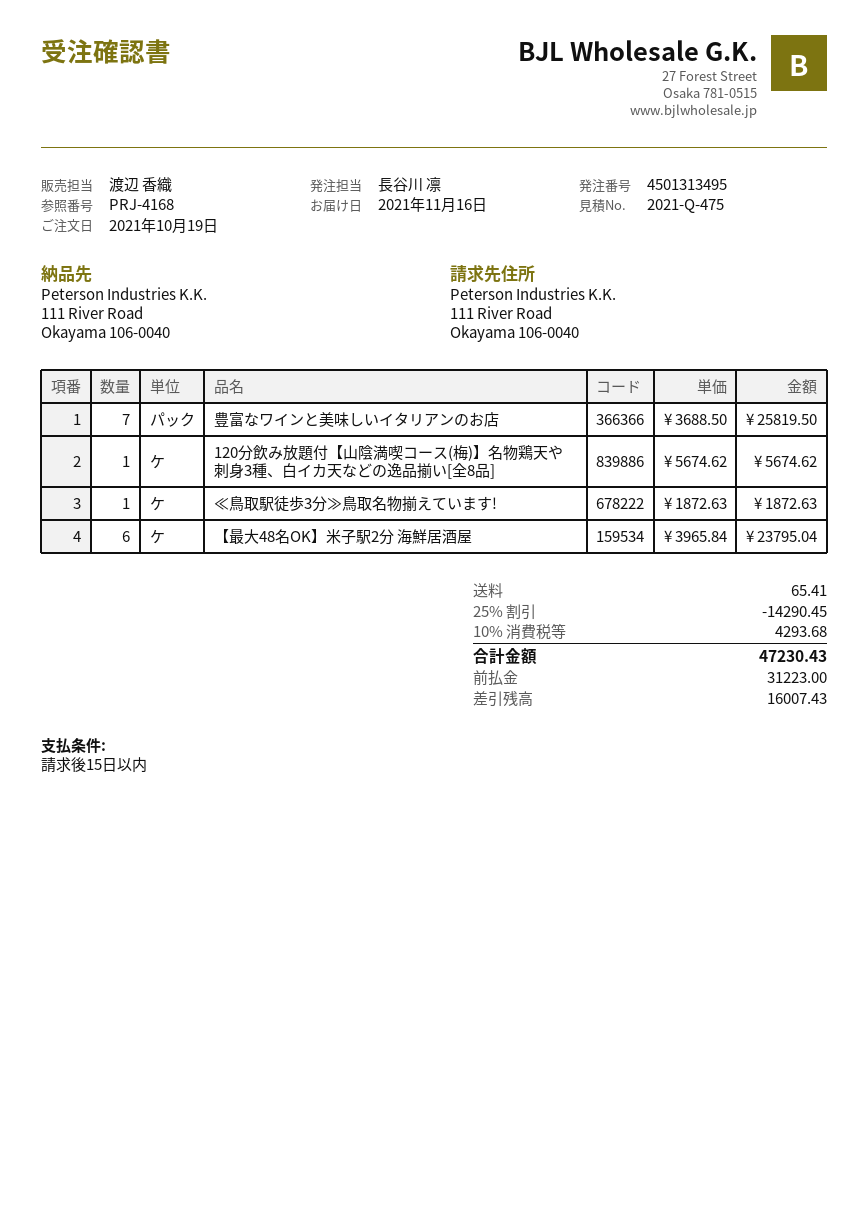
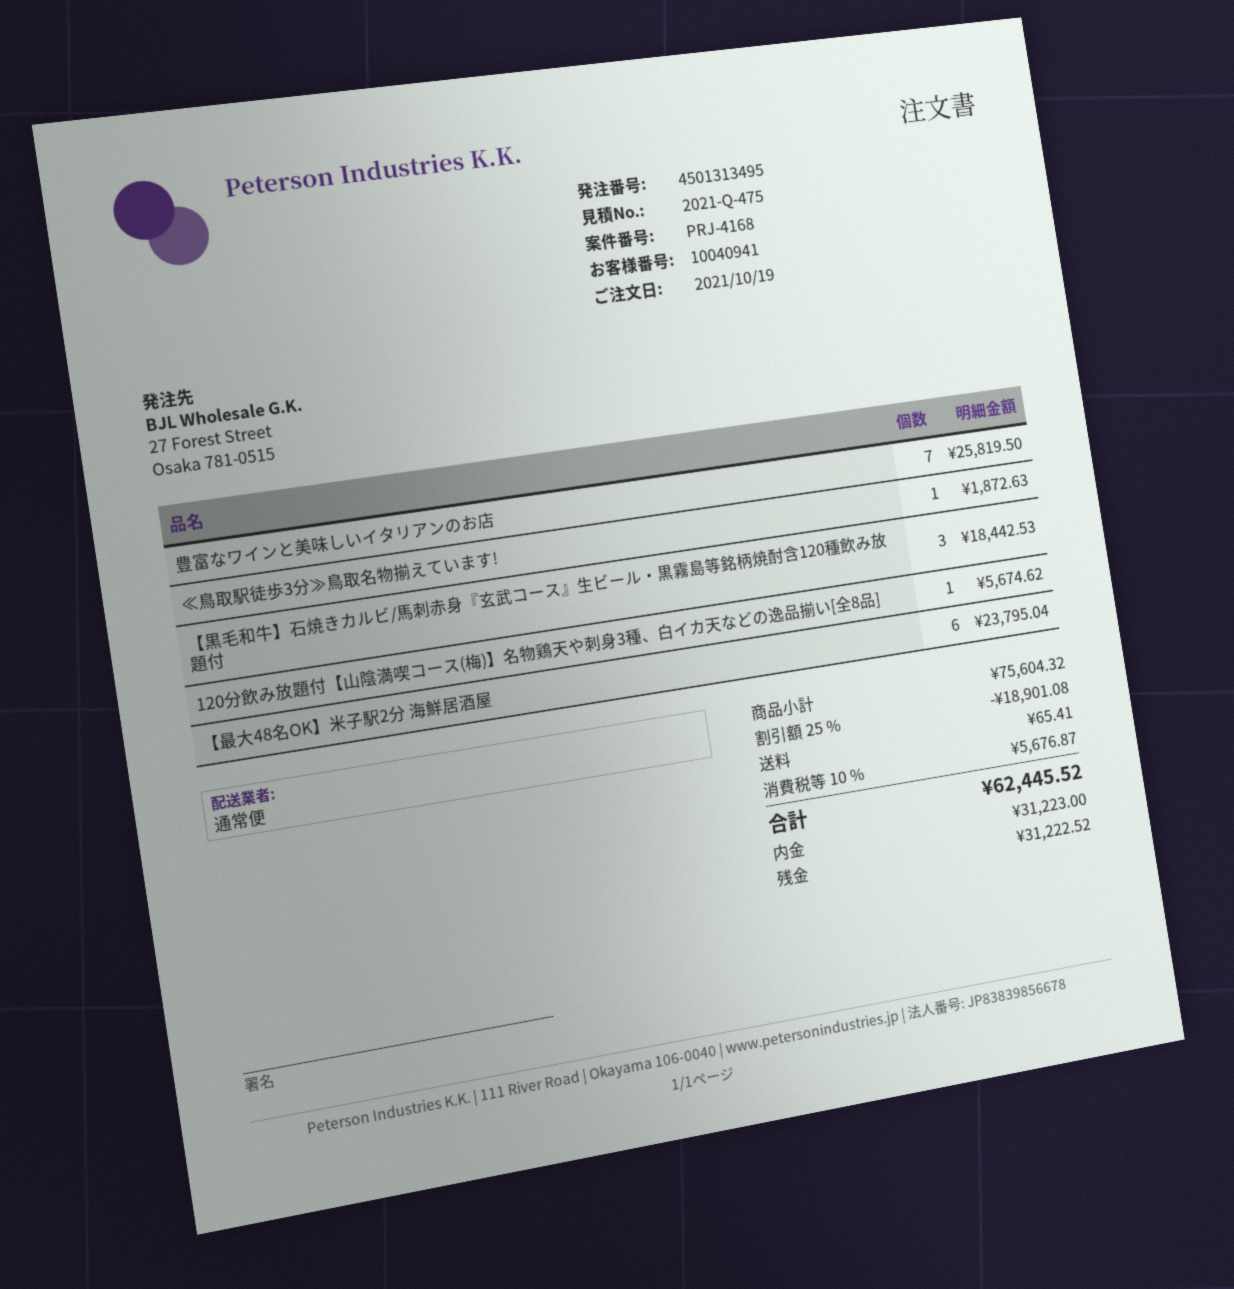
【黒毛和牛】石焼きカルビ/馬刺赤身『玄武コース』生ビール・黒霧島等銘柄焼酎含120種飲み放題付: none -> 3 for 18442.53
discount: 25% = 14290.45 -> 25% = 18901.08
tax: 10% = 4293.68 -> 10% = 5676.87
total: 47230.43 -> 62445.52
balance: 16007.43 -> 31222.52

